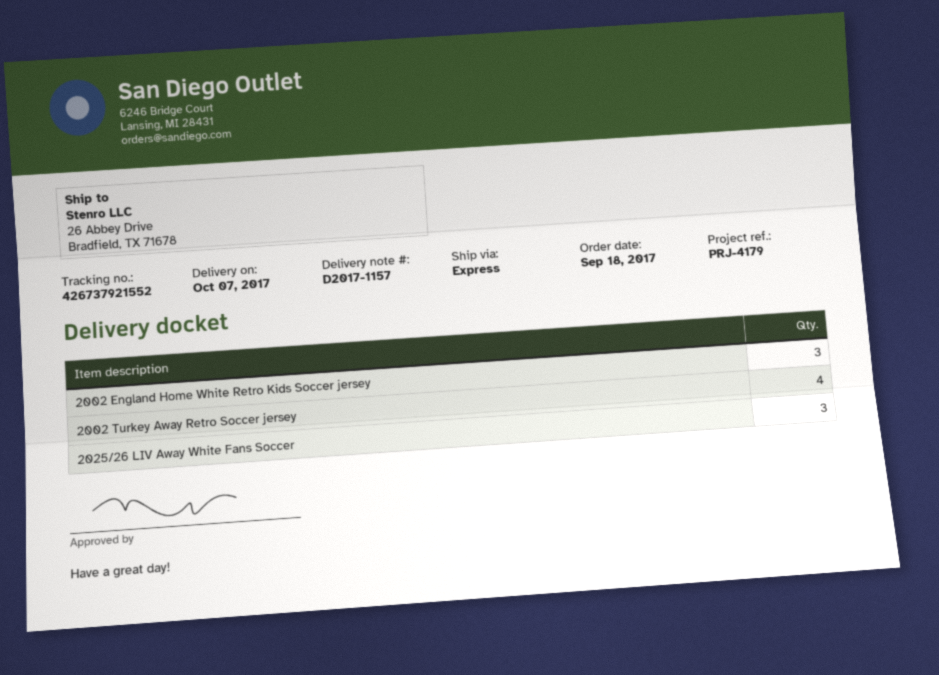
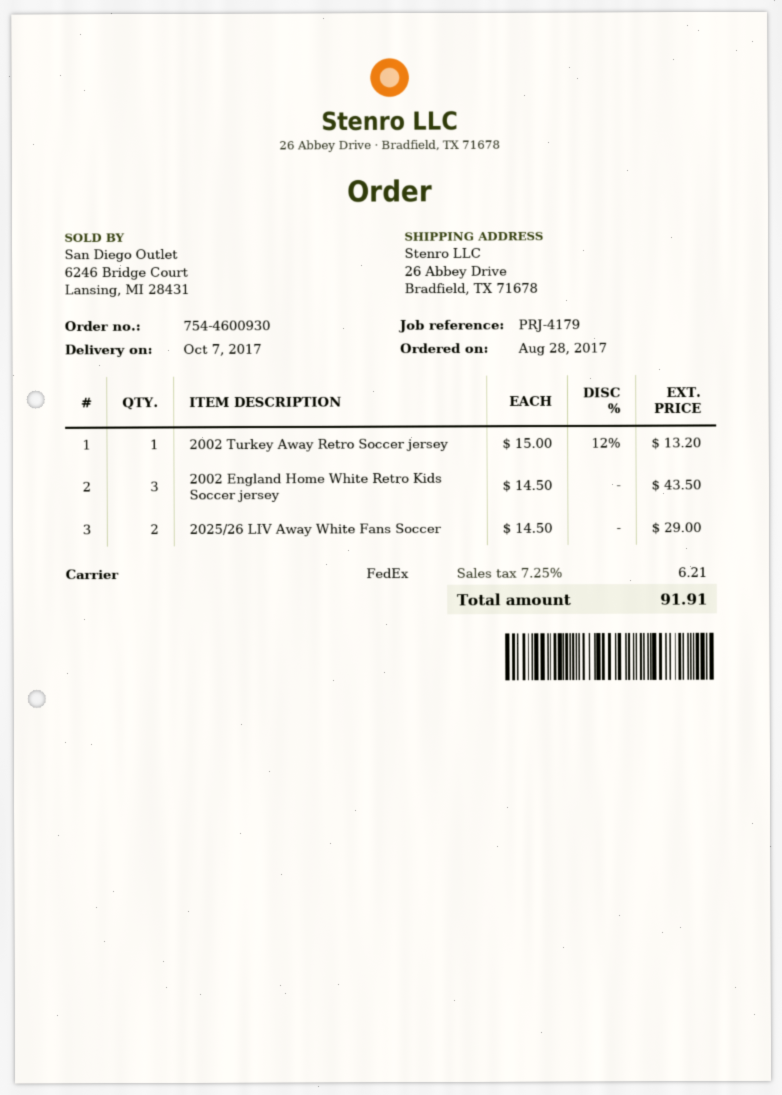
order date: 2017-09-18 -> 2017-08-28
shipping method: express -> FedEx
2002 Turkey Away Retro Soccer jersey: 4 -> 1
2025/26 LIV Away White Fans Soccer: 3 -> 2

